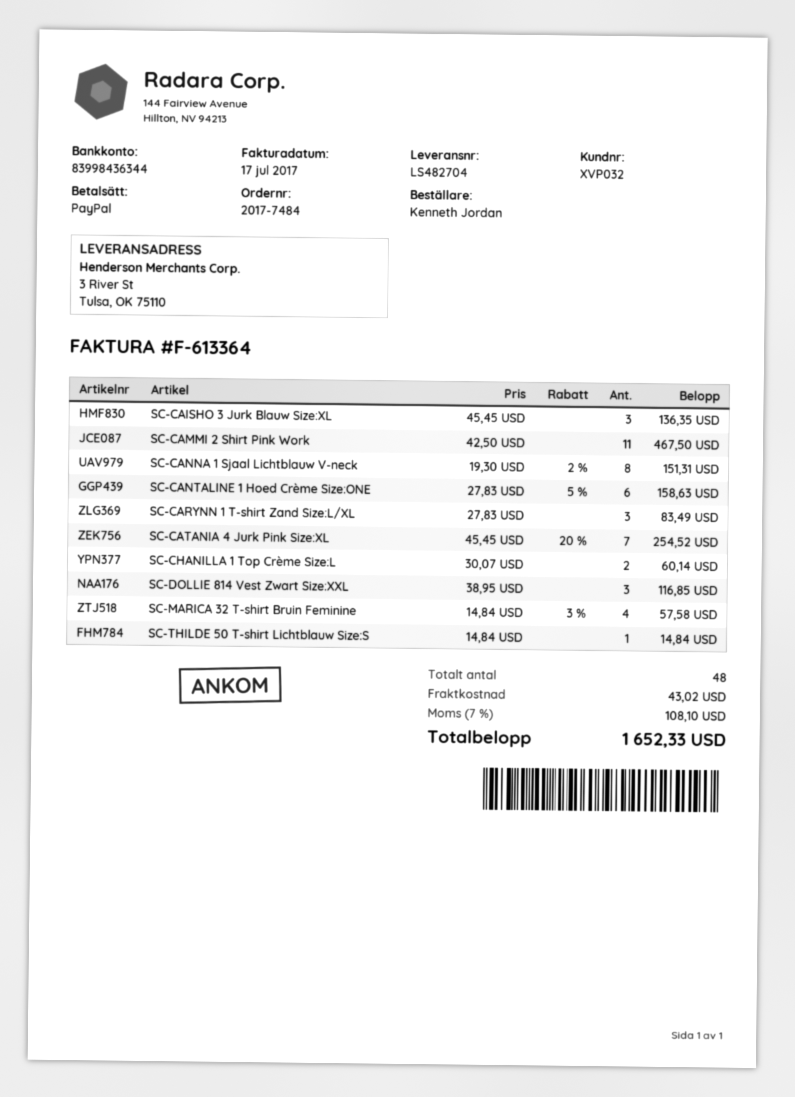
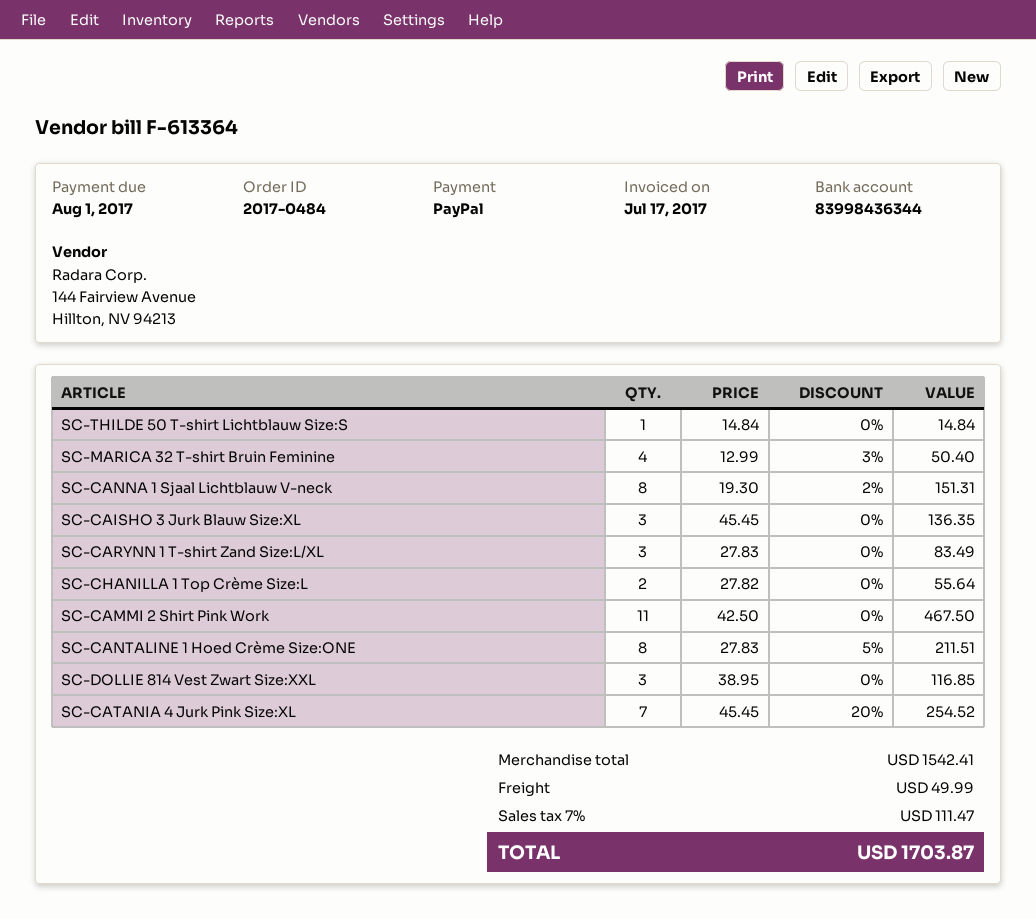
order number: 2017-7484 -> 2017-0484
SC-CANTALINE 1 Hoed Crème Size:ONE: 6 x 27.83 - 5% = 158.63 -> 8 x 27.83 - 5% = 211.51
SC-CHANILLA 1 Top Crème Size:L: 2 x 30.07 = 60.14 -> 2 x 27.82 = 55.64
SC-MARICA 32 T-shirt Bruin Feminine: 4 x 14.84 - 3% = 57.58 -> 4 x 12.99 - 3% = 50.40
shipping: 43.02 -> 49.99
tax: 7% = 108.10 -> 7% = 111.47
total: 1652.33 -> 1703.87

